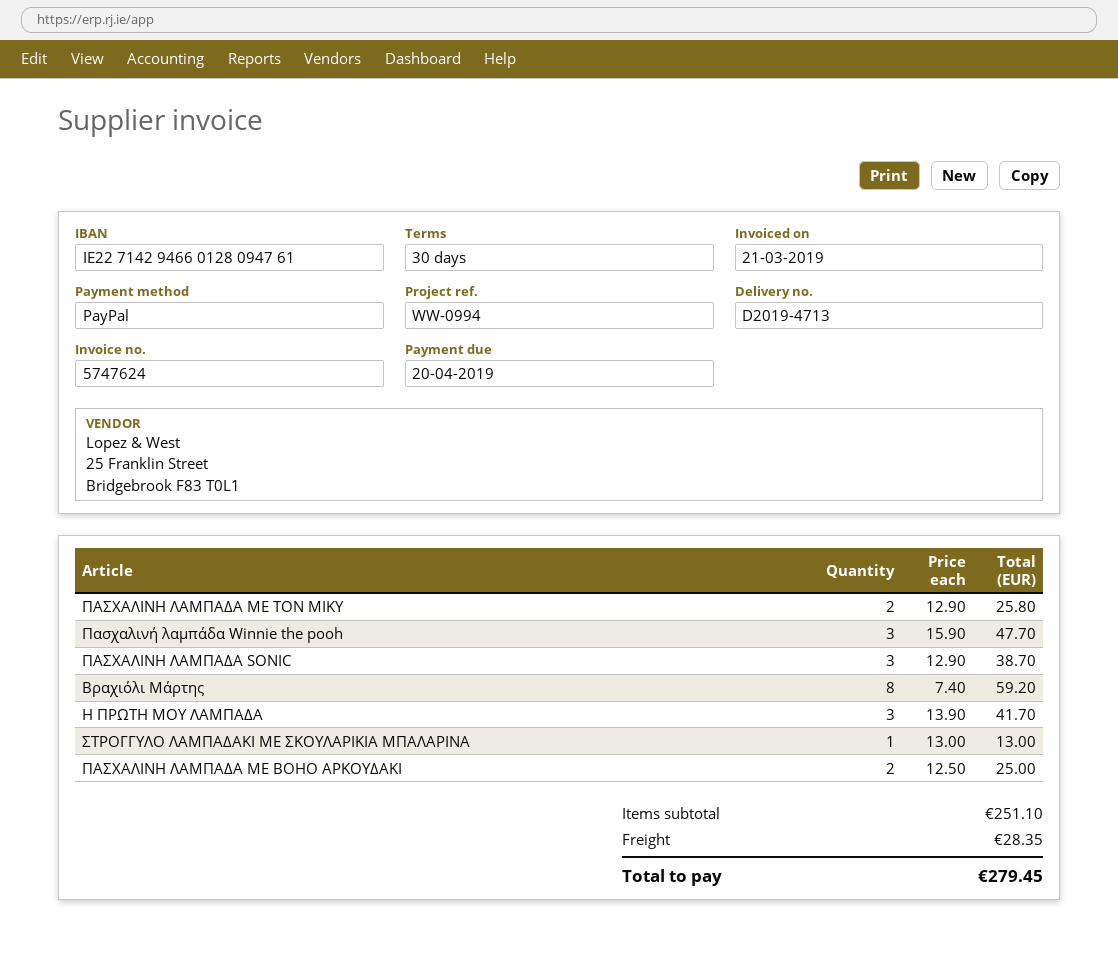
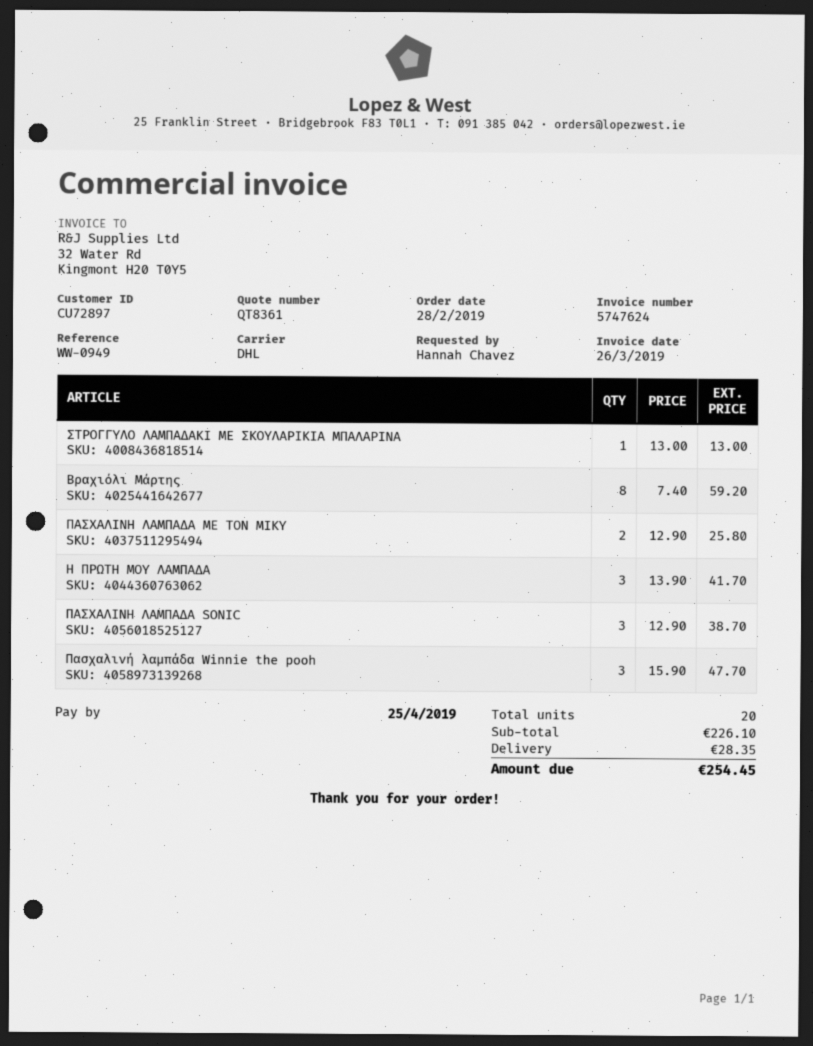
invoice date: 2019-03-21 -> 2019-03-26
due date: 2019-04-20 -> 2019-04-25
reference: WW-0994 -> WW-0949
ΠΑΣΧΑΛΙΝΗ ΛΑΜΠΑΔΑ ΜΕ BOHO ΑΡΚΟΥΔΑΚΙ: 2 x 12.50 = 25.00 -> none
subtotal: 251.10 -> 226.10
total: 279.45 -> 254.45

